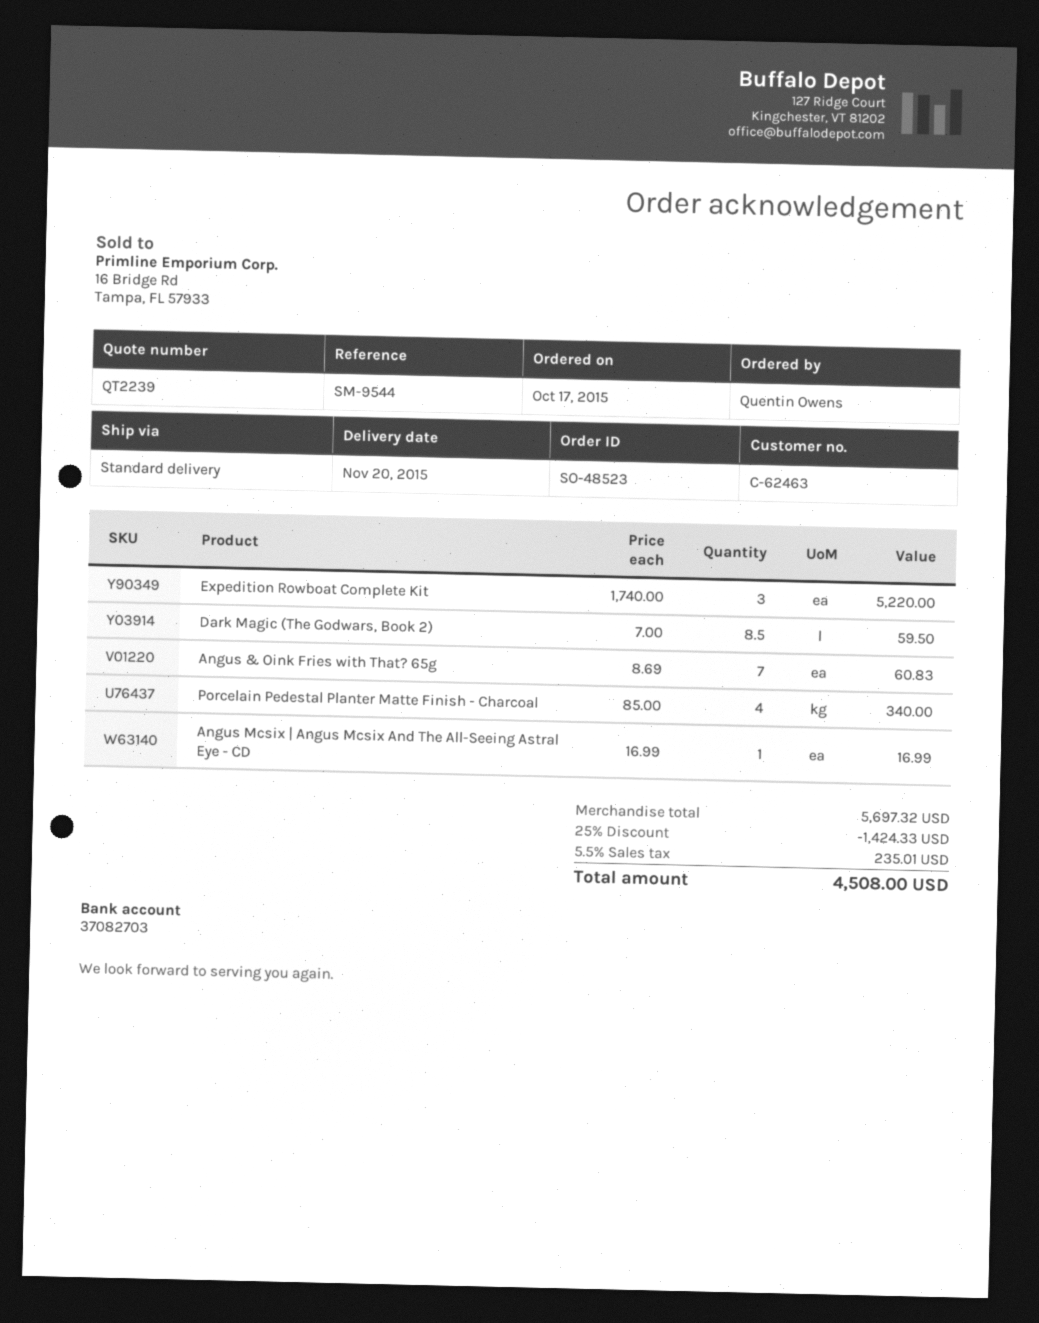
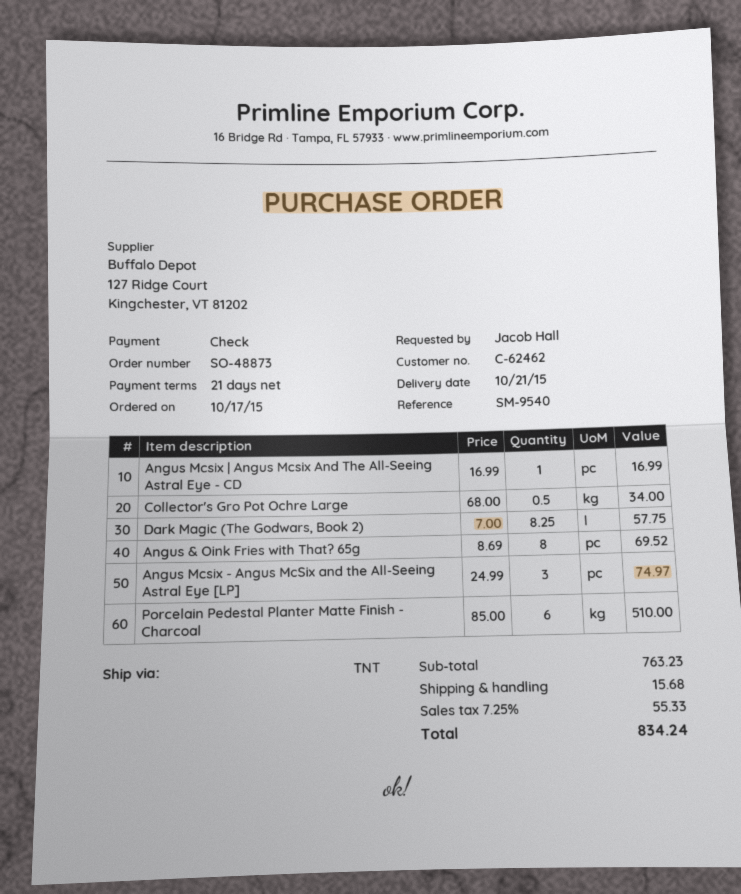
order number: SO-48523 -> SO-48873
delivery date: 2015-11-20 -> 2015-10-21
customer number: C-62463 -> C-62462
reference: SM-9544 -> SM-9540
ordered by: Quentin Owens -> Jacob Hall
shipping method: standard -> TNT
Expedition Rowboat Complete Kit: 3 x 1740.00 = 5220.00 -> none
Dark Magic (The Godwars, Book 2): 8.5 x 7.00 = 59.50 -> 8.25 x 7.00 = 57.75
Angus & Oink Fries with That? 65g: 7 x 8.69 = 60.83 -> 8 x 8.69 = 69.52
Porcelain Pedestal Planter Matte Finish - Charcoal: 4 x 85.00 = 340.00 -> 6 x 85.00 = 510.00
Collector's Gro Pot Ochre Large: none -> 0.5 x 68.00 = 34.00
Angus Mcsix - Angus McSix and the All-Seeing Astral Eye [LP]: none -> 3 x 24.99 = 74.97
subtotal: 5697.32 -> 763.23
discount: 25% = 1424.33 -> none
shipping: none -> 15.68
tax: 5.5% = 235.01 -> 7.25% = 55.33
total: 4508.00 -> 834.24

